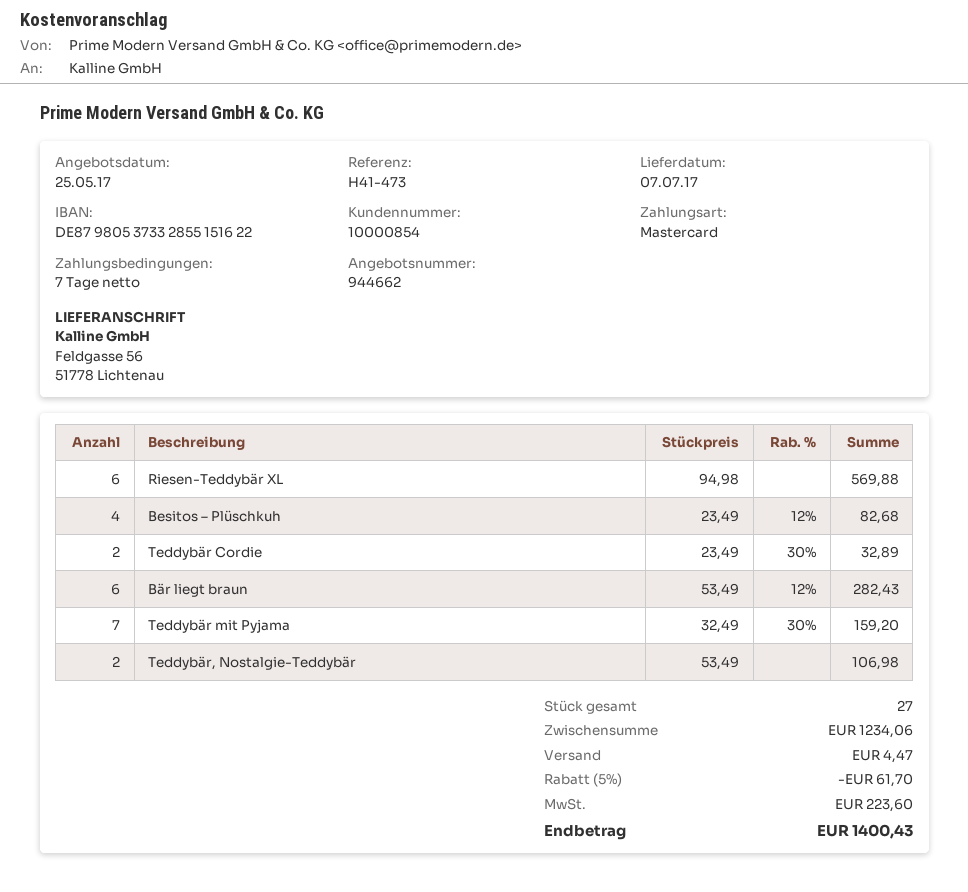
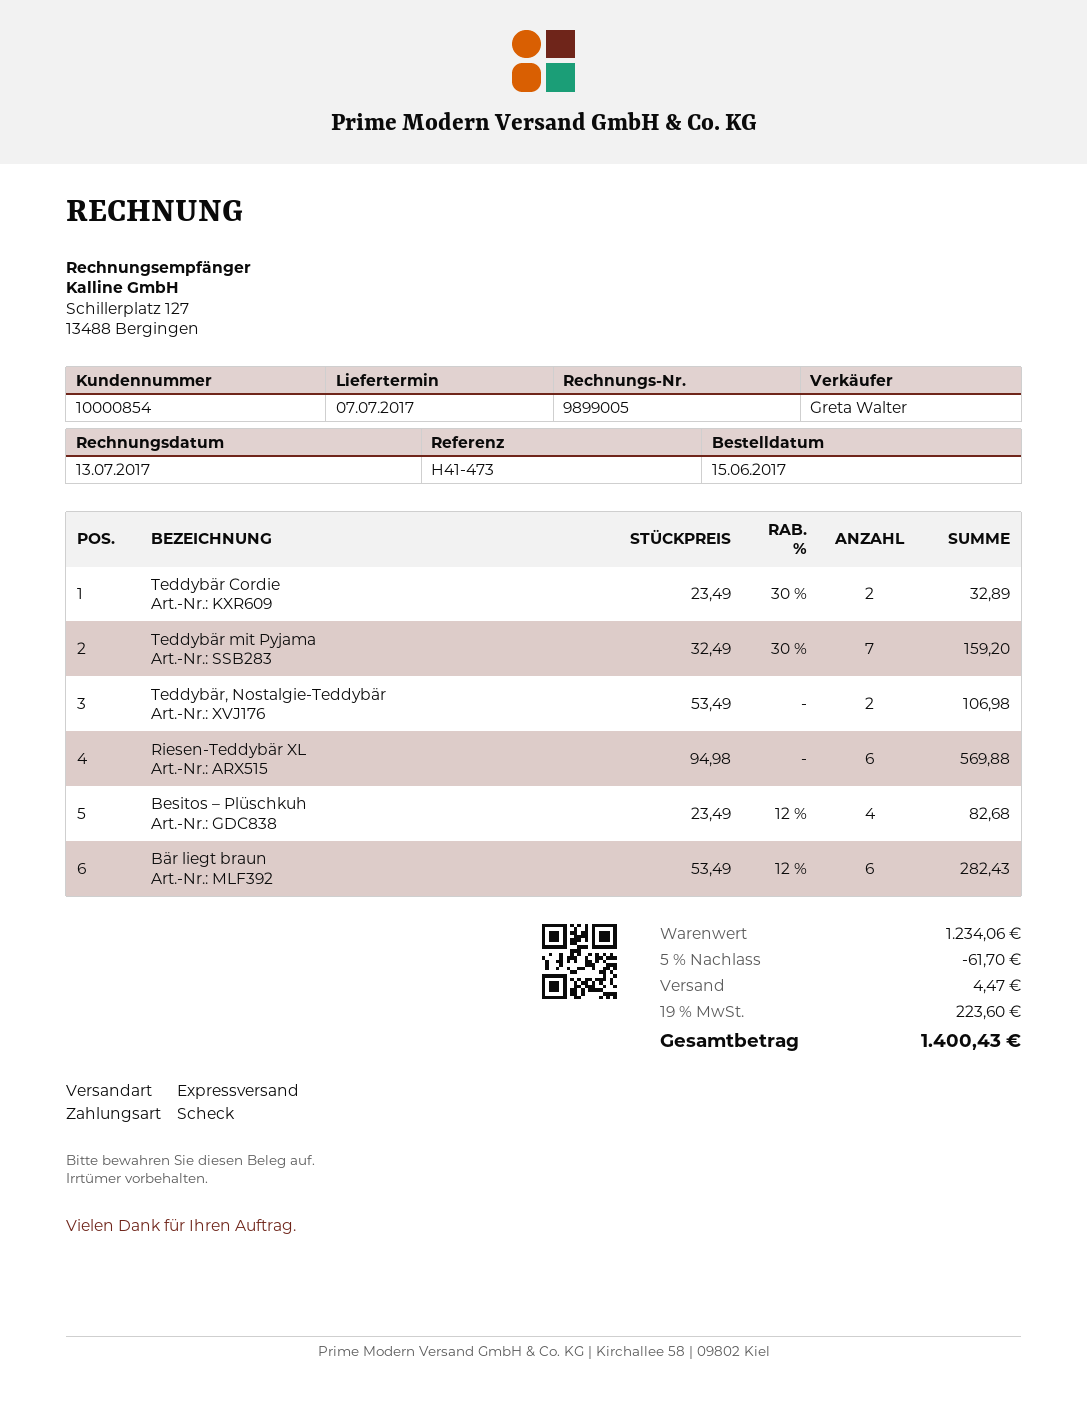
payment method: Mastercard -> cheque

